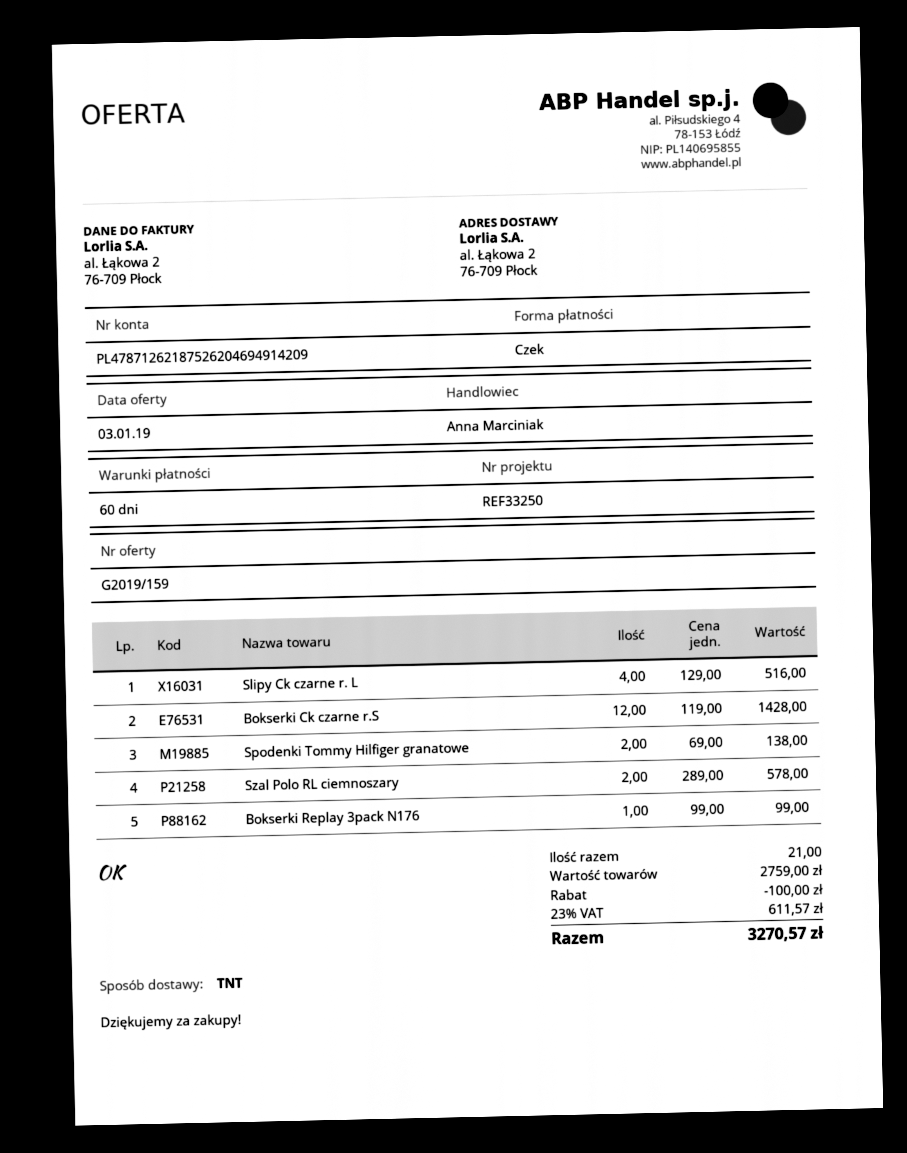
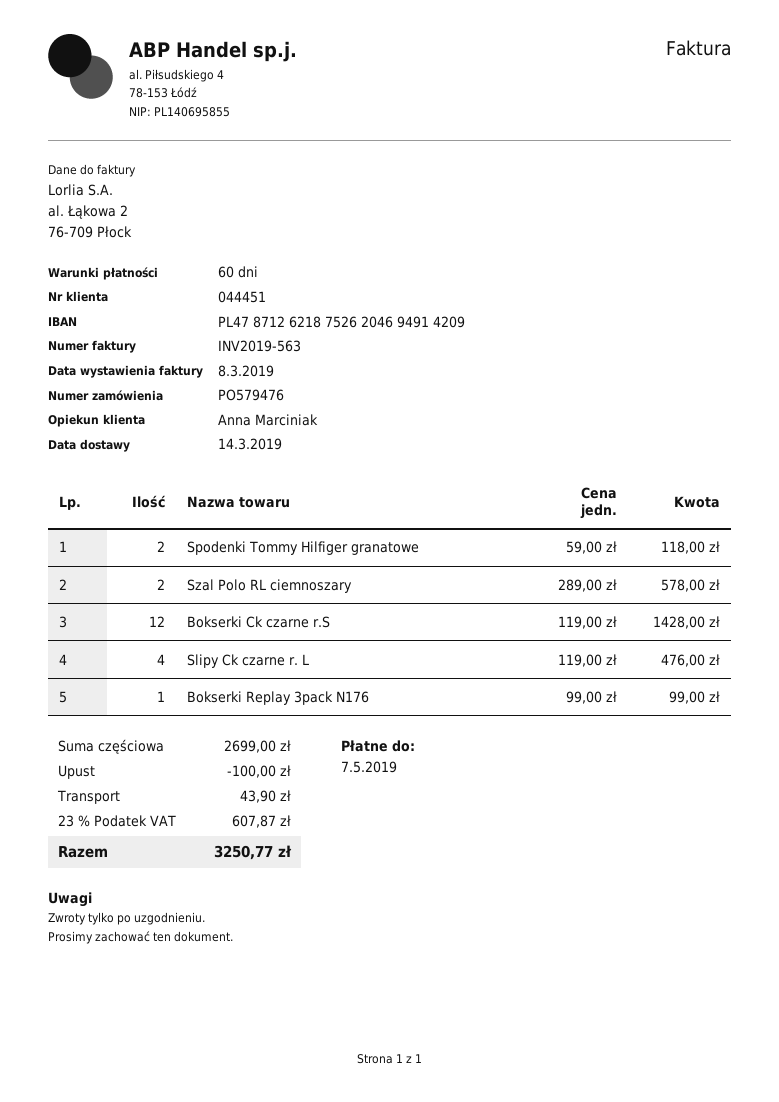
Slipy Ck czarne r. L: 4 x 129.00 = 516.00 -> 4 x 119.00 = 476.00
Spodenki Tommy Hilfiger granatowe: 2 x 69.00 = 138.00 -> 2 x 59.00 = 118.00
subtotal: 2759.00 -> 2699.00
shipping: none -> 43.90
tax: 23% = 611.57 -> 23% = 607.87
total: 3270.57 -> 3250.77

